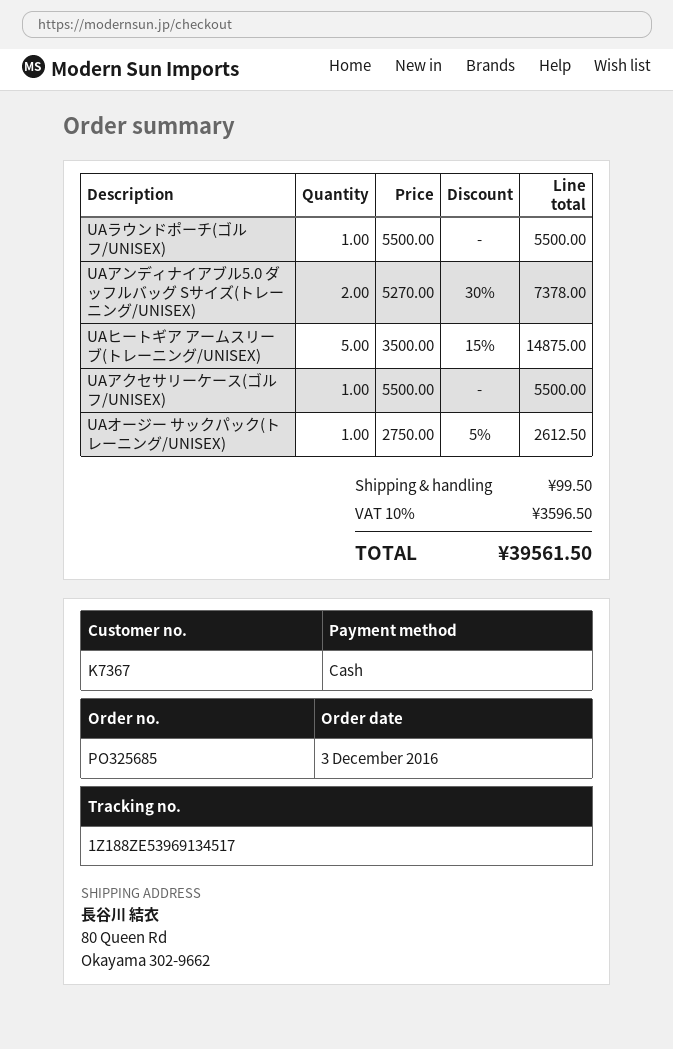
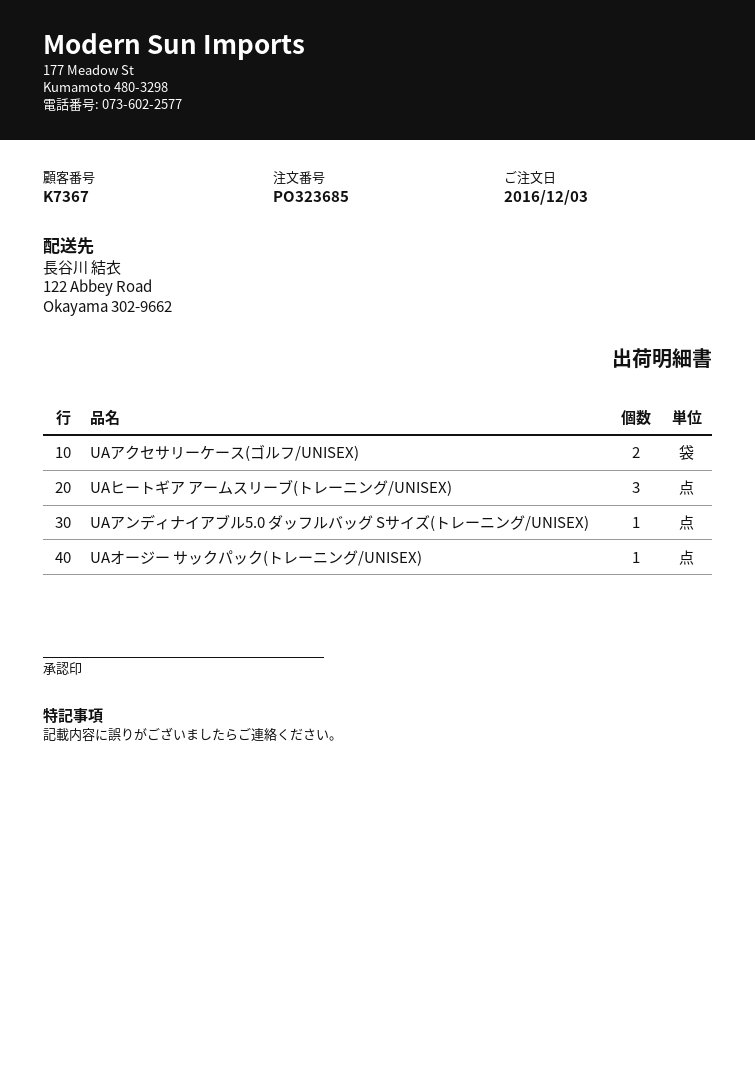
order number: PO325685 -> PO323685
ship to: 80 Queen Rd, Okayama 302-9662 -> 122 Abbey Road, Okayama 302-9662
UAラウンドポーチ(ゴルフ/UNISEX): 1 -> none
UAアンディナイアブル5.0 ダッフルバッグ Sサイズ(トレーニング/UNISEX): 2 -> 1
UAヒートギア アームスリーブ(トレーニング/UNISEX): 5 -> 3
UAアクセサリーケース(ゴルフ/UNISEX): 1 -> 2

